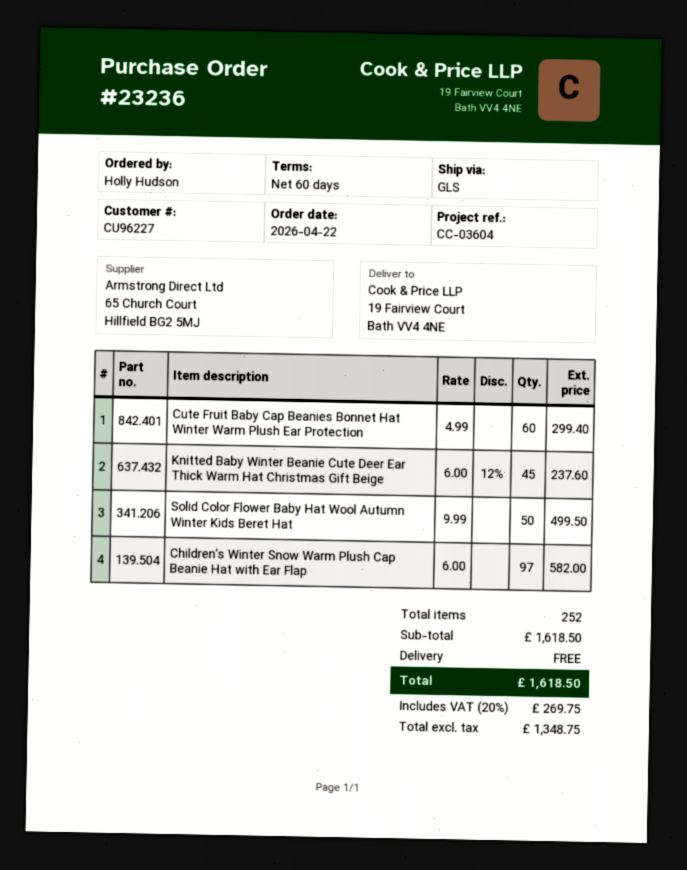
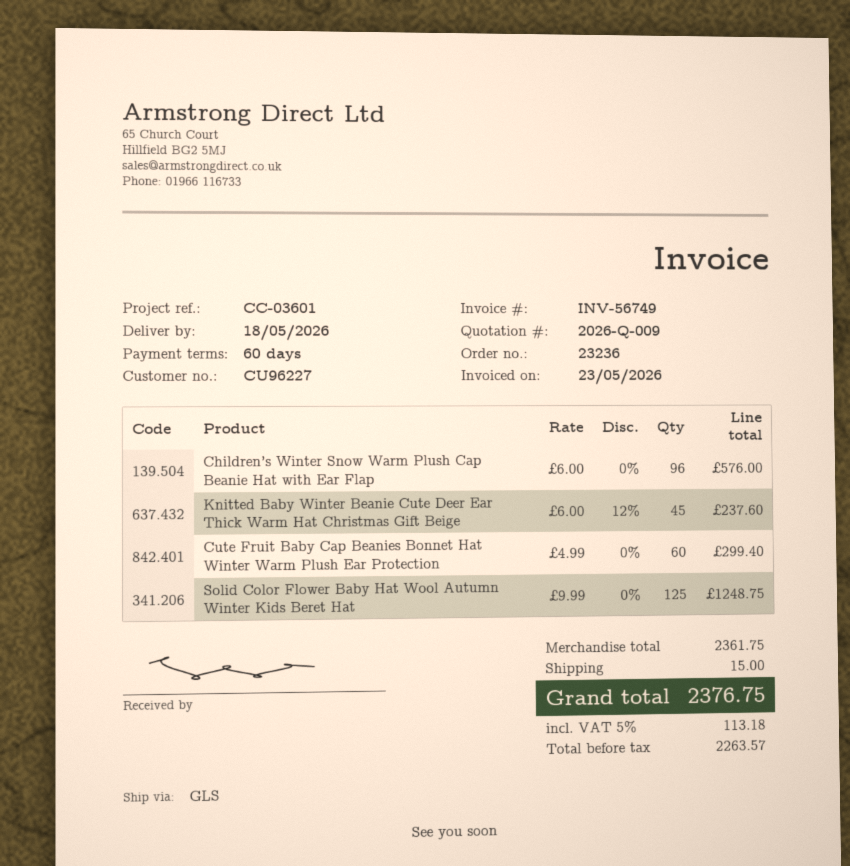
reference: CC-03604 -> CC-03601
Solid Color Flower Baby Hat Wool Autumn Winter Kids Beret Hat: 50 x 9.99 = 499.50 -> 125 x 9.99 = 1248.75
Children’s Winter Snow Warm Plush Cap Beanie Hat with Ear Flap: 97 x 6.00 = 582.00 -> 96 x 6.00 = 576.00
subtotal: 1618.50 -> 2361.75
shipping: 0.00 -> 15.00
net: 1348.75 -> 2263.57
tax: 20% = 269.75 -> 5% = 113.18
total: 1618.50 -> 2376.75

